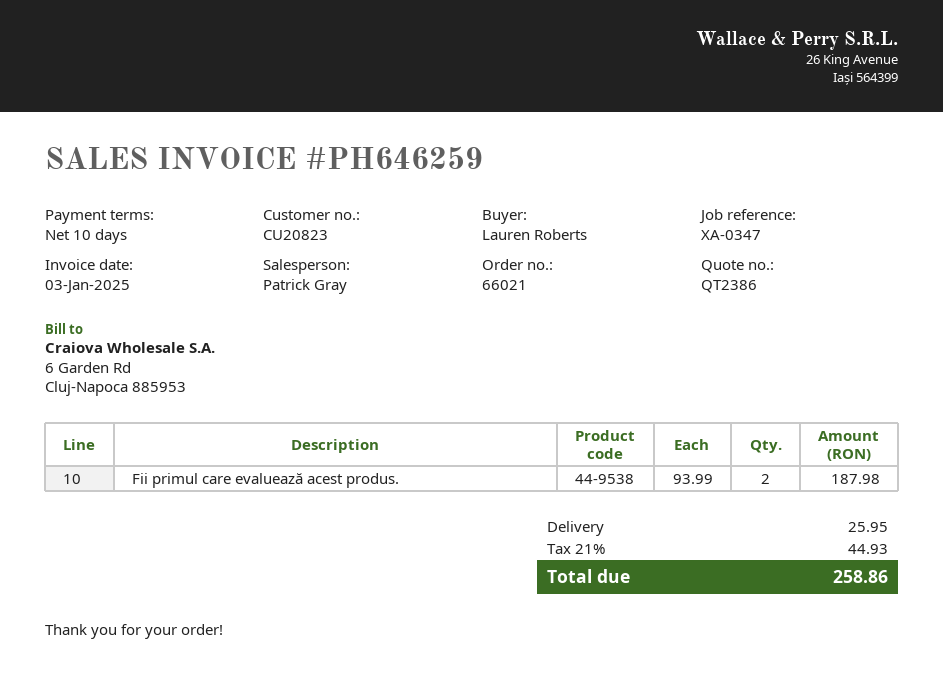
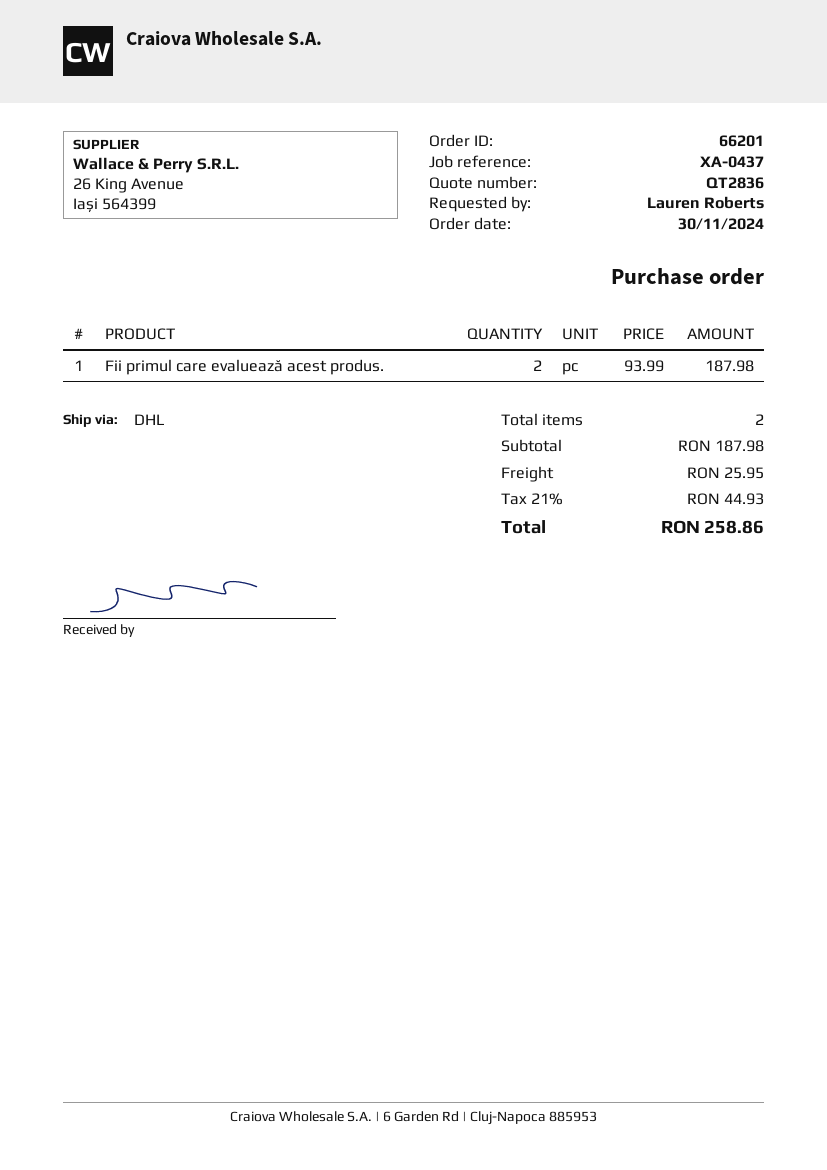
quote number: QT2386 -> QT2836
order number: 66021 -> 66201
reference: XA-0347 -> XA-0437

